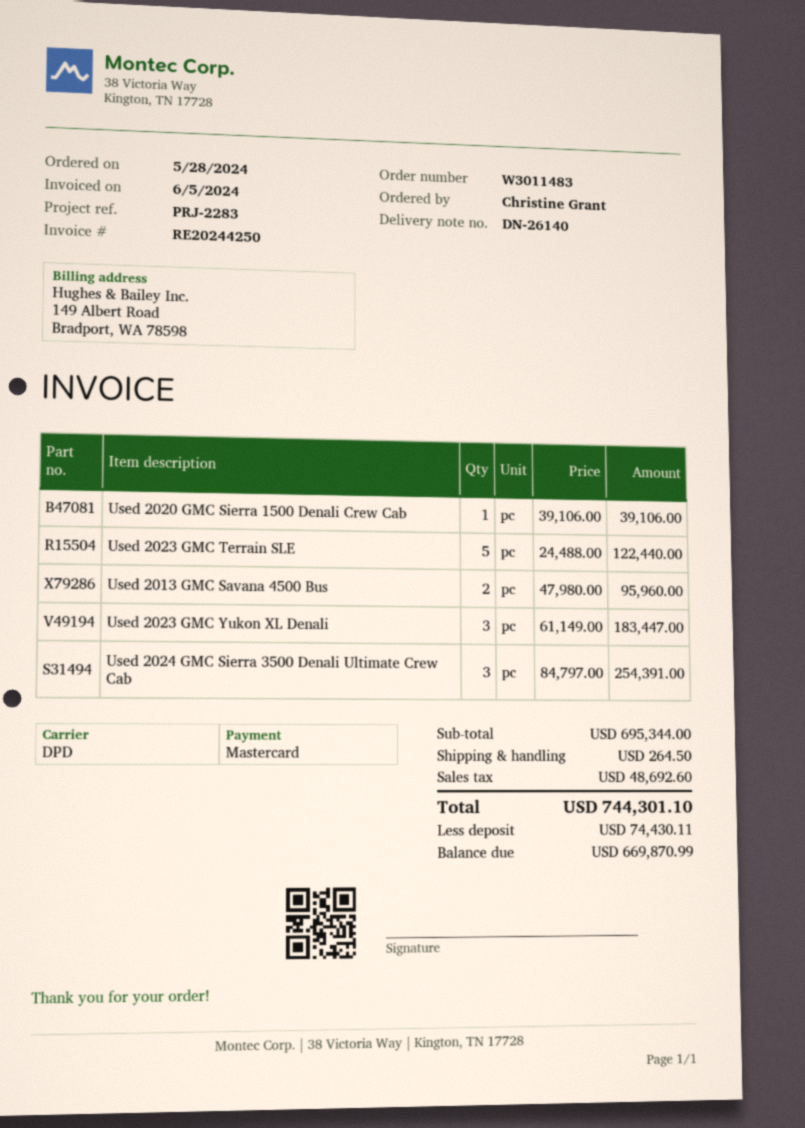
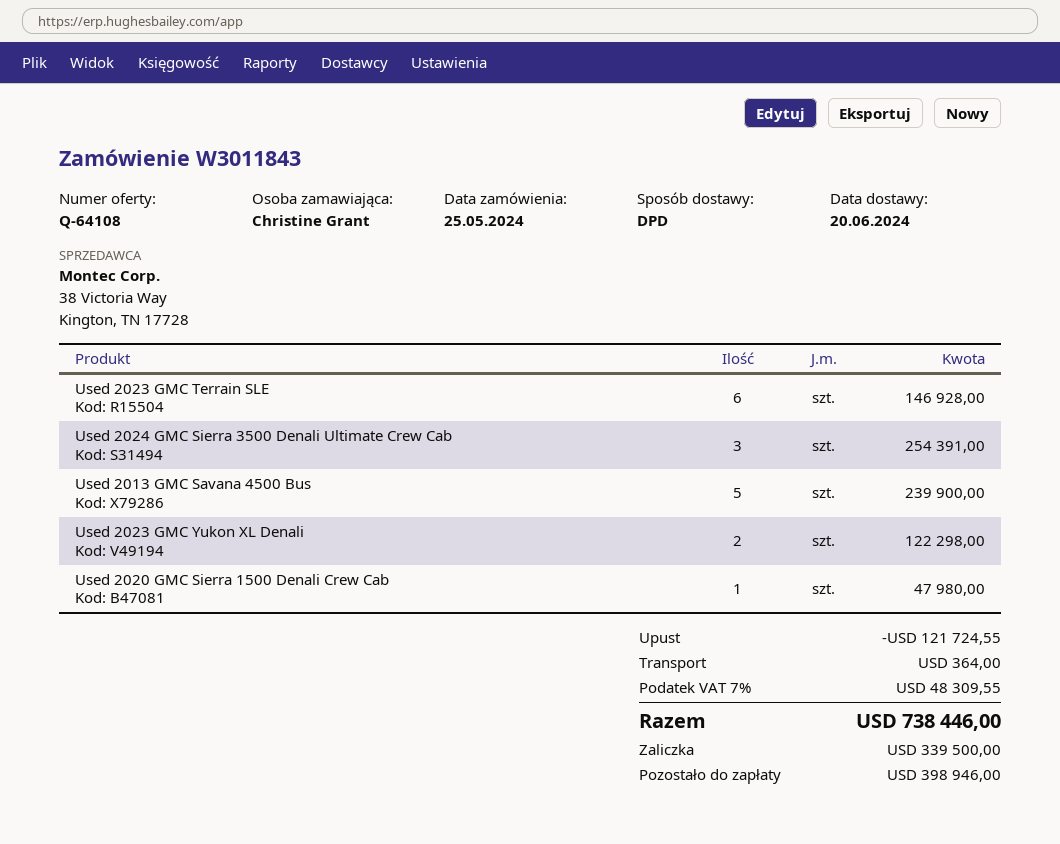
order number: W3011483 -> W3011843
order date: 2024-05-28 -> 2024-05-25
Used 2020 GMC Sierra 1500 Denali Crew Cab: 1 for 39106.00 -> 1 for 47980.00
Used 2023 GMC Terrain SLE: 5 for 122440.00 -> 6 for 146928.00
Used 2013 GMC Savana 4500 Bus: 2 for 95960.00 -> 5 for 239900.00
Used 2023 GMC Yukon XL Denali: 3 for 183447.00 -> 2 for 122298.00
discount: none -> 121724.55
shipping: 264.50 -> 364.00
tax: 48692.60 -> 48309.55
total: 744301.10 -> 738446.00
deposit: 74430.11 -> 339500.00
balance: 669870.99 -> 398946.00

